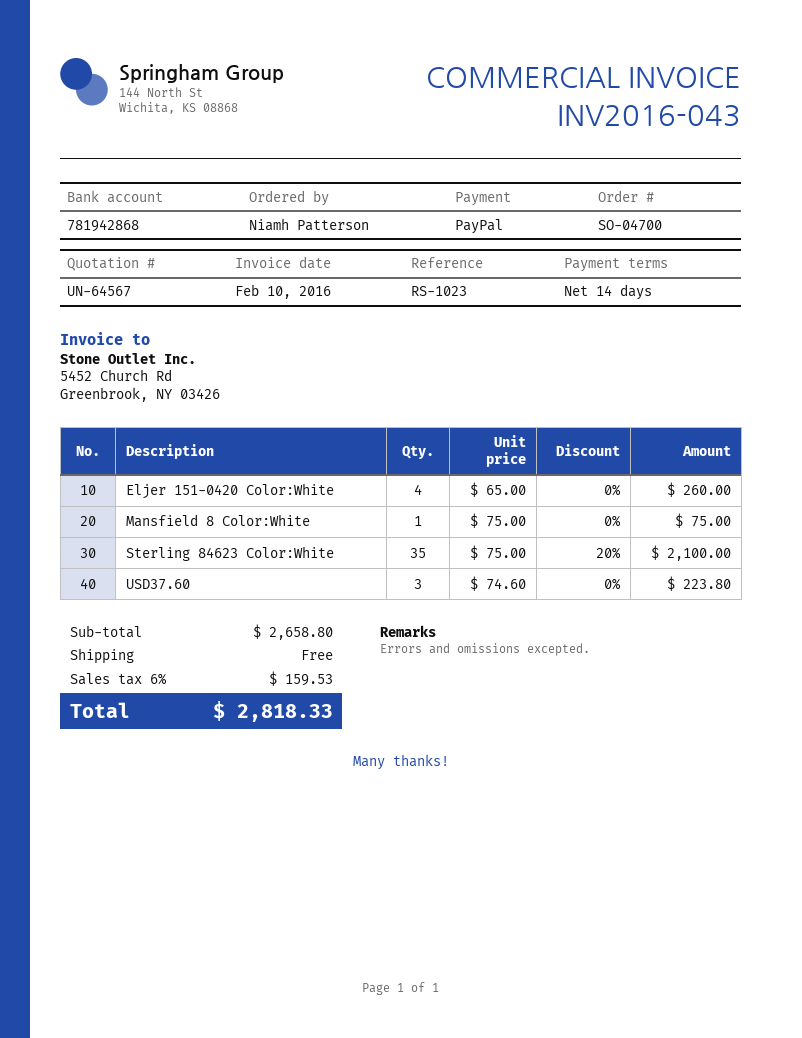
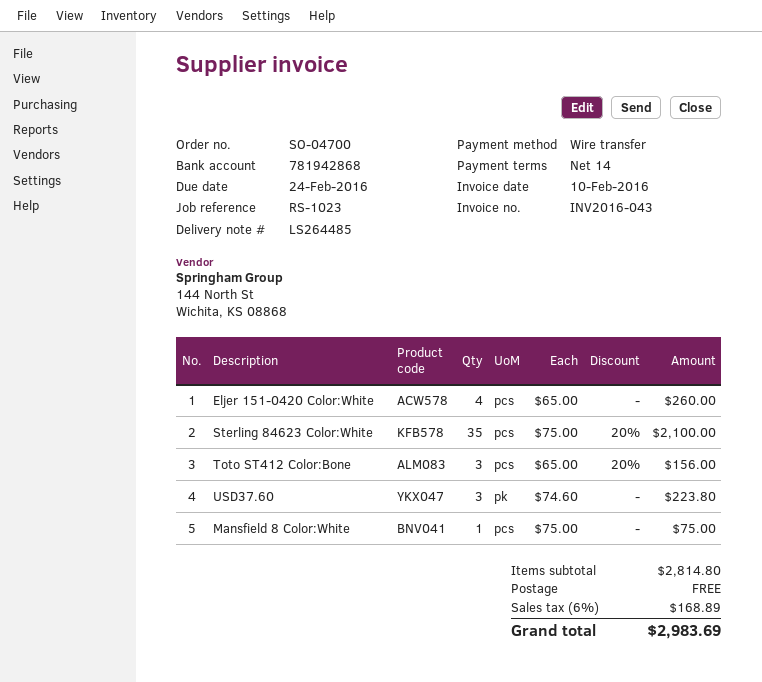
payment method: PayPal -> bank transfer
Toto ST412 Color:Bone: none -> 3 x 65.00 - 20% = 156.00
subtotal: 2658.80 -> 2814.80
tax: 6% = 159.53 -> 6% = 168.89
total: 2818.33 -> 2983.69

